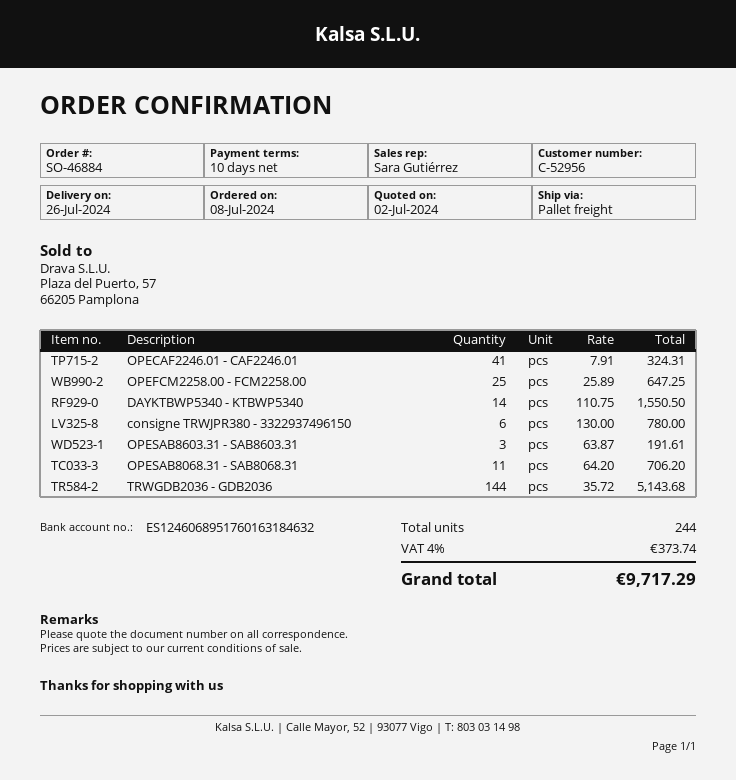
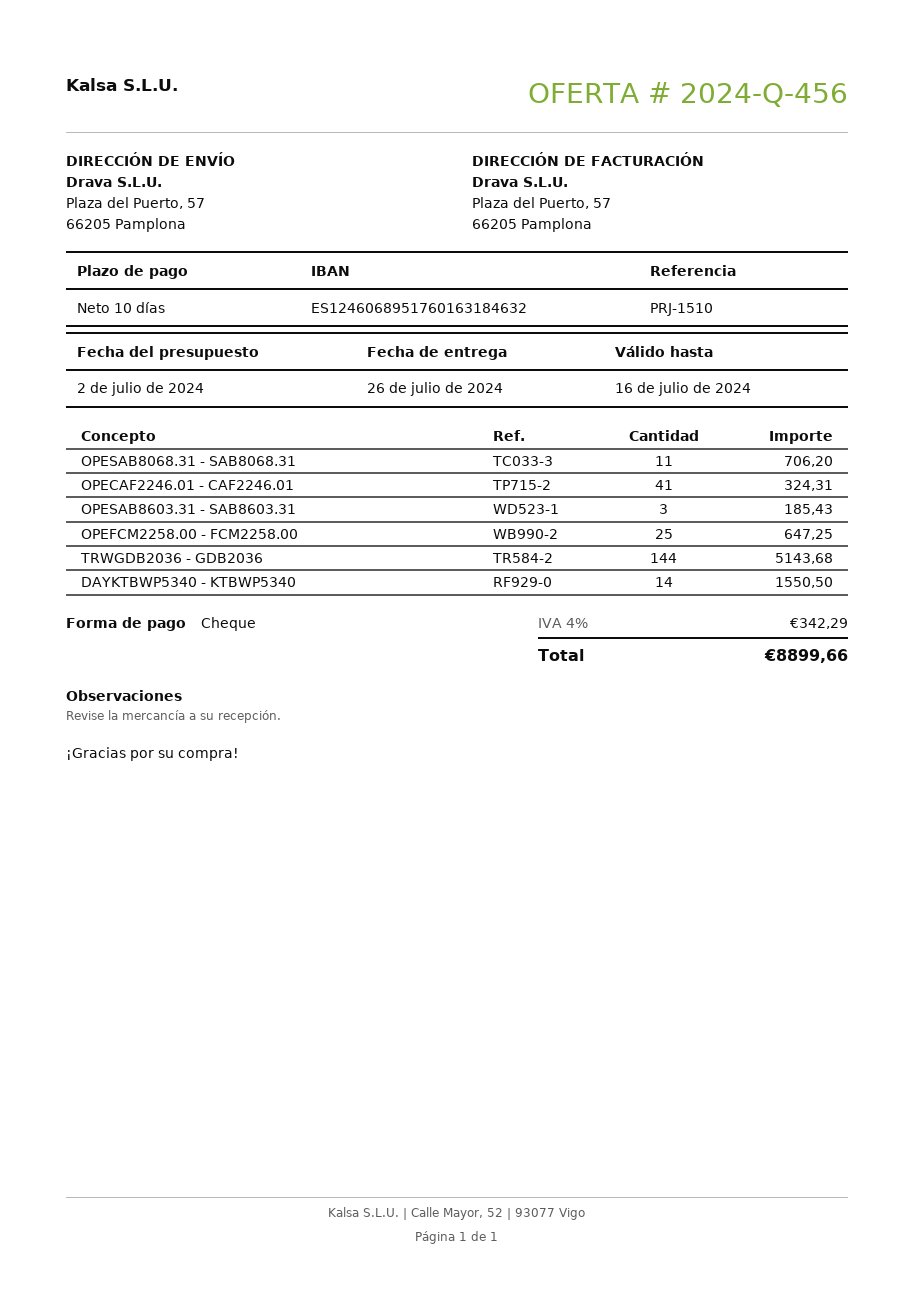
consigne TRWJPR380 - 3322937496150: 6 for 780.00 -> none
OPESAB8603.31 - SAB8603.31: 3 for 191.61 -> 3 for 185.43
tax: 4% = 373.74 -> 4% = 342.29
total: 9717.29 -> 8899.66

